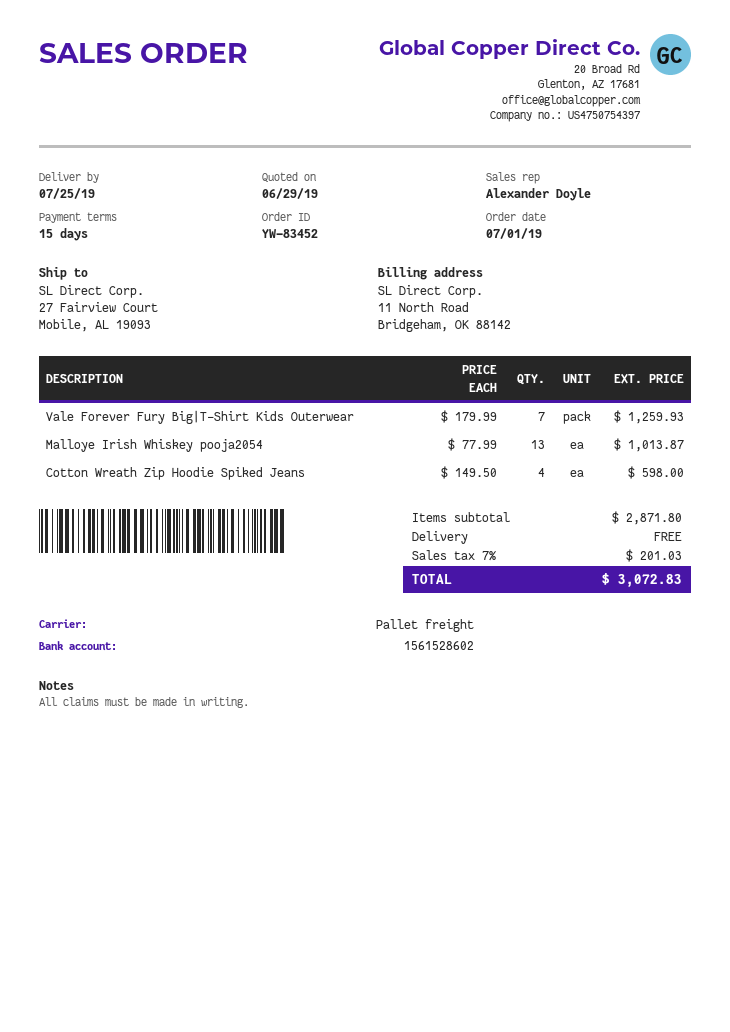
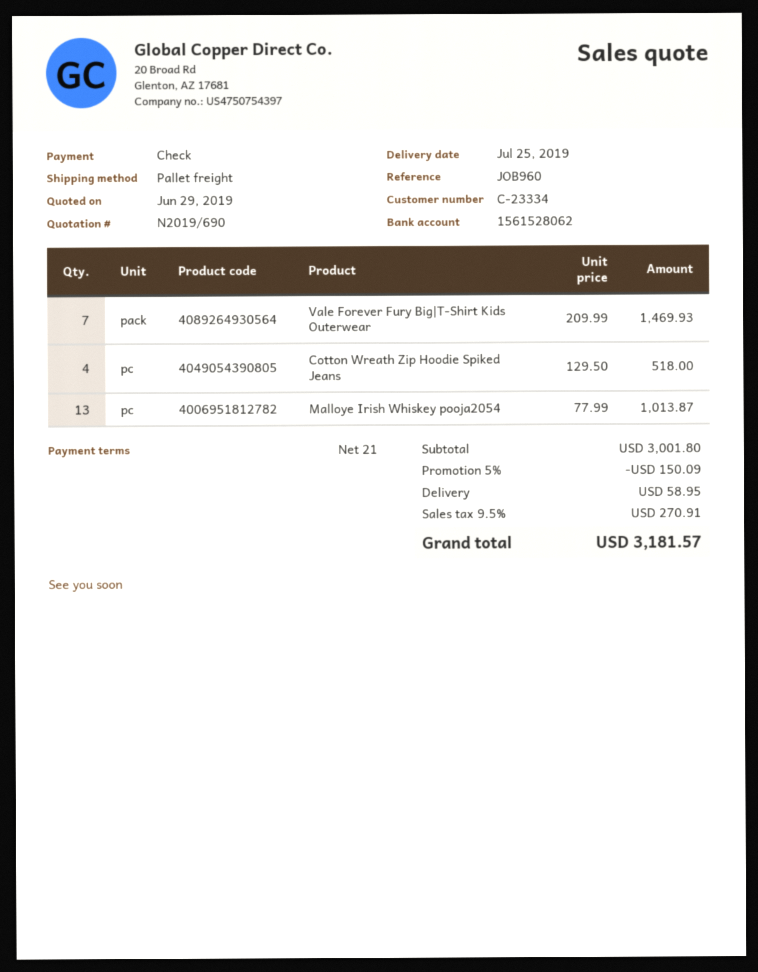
payment terms: 15 days -> 21 days
bank account: 1561528602 -> 1561528062
Vale Forever Fury Big|T-Shirt Kids Outerwear: 7 x 179.99 = 1259.93 -> 7 x 209.99 = 1469.93
Cotton Wreath Zip Hoodie Spiked Jeans: 4 x 149.50 = 598.00 -> 4 x 129.50 = 518.00
subtotal: 2871.80 -> 3001.80
discount: none -> 5% = 150.09
shipping: 0.00 -> 58.95
tax: 7% = 201.03 -> 9.5% = 270.91
total: 3072.83 -> 3181.57

